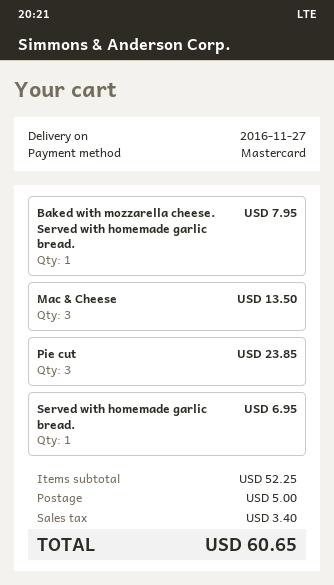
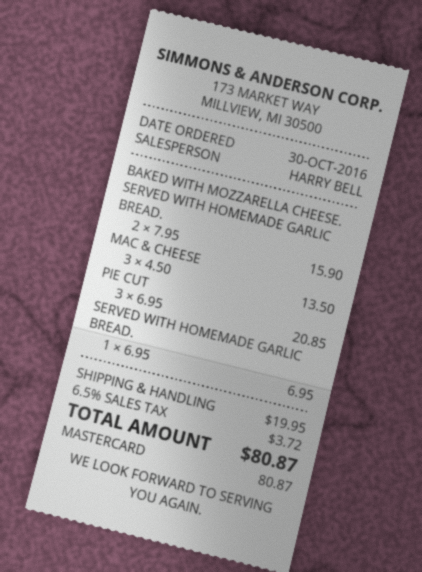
Baked with mozzarella cheese. Served with homemade garlic bread.: 1 for 7.95 -> 2 for 15.90
Pie cut: 3 for 23.85 -> 3 for 20.85
shipping: 5.00 -> 19.95
tax: 3.40 -> 3.72
total: 60.65 -> 80.87

